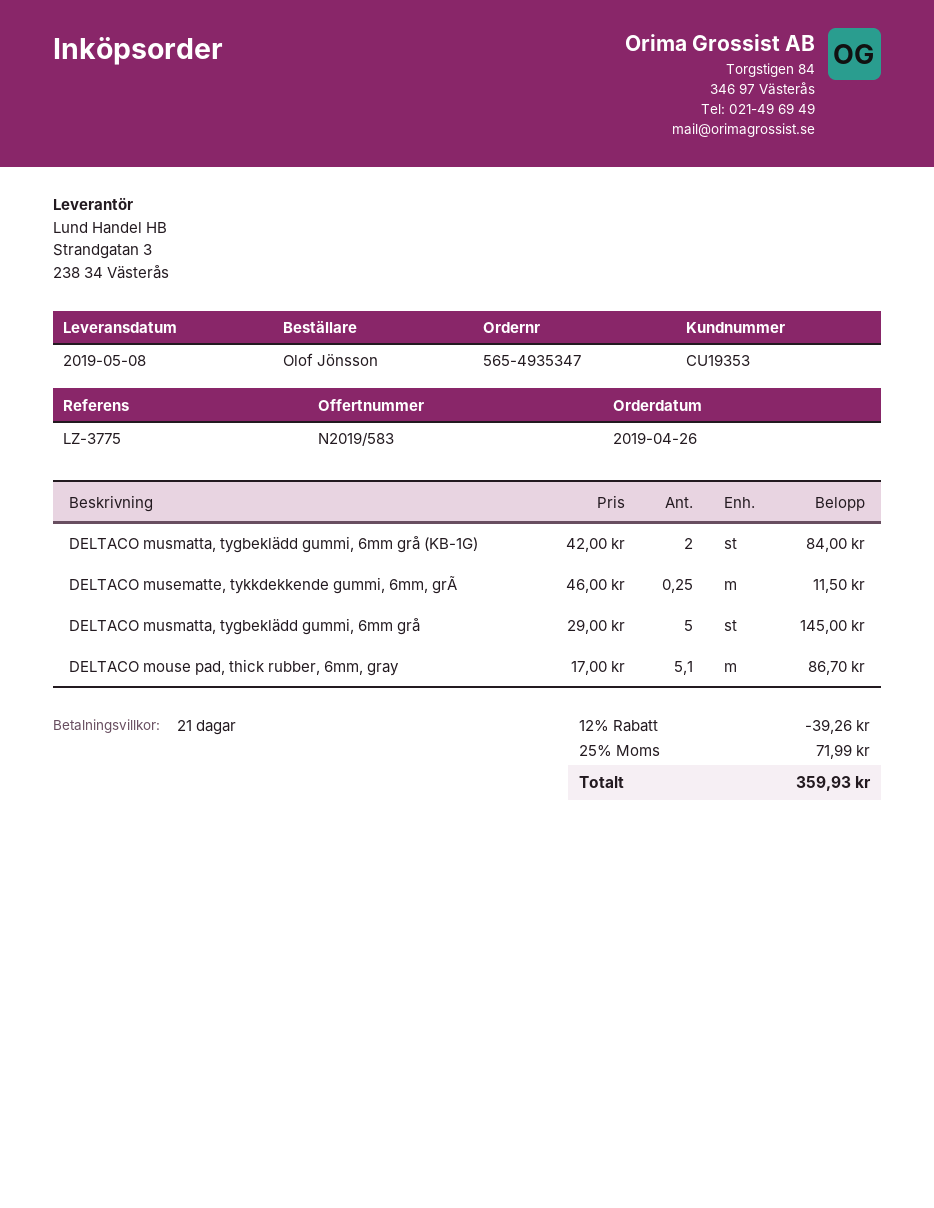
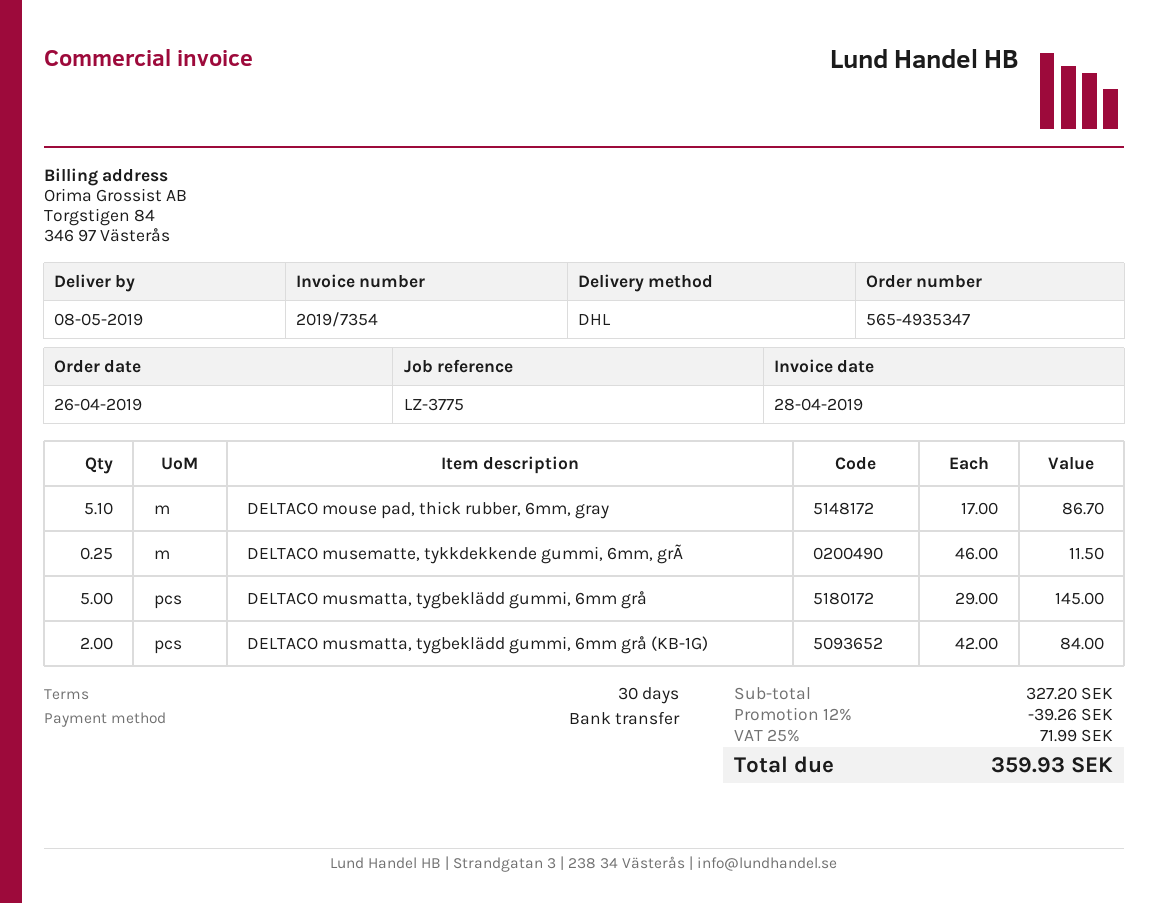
payment terms: 21 days -> 30 days

